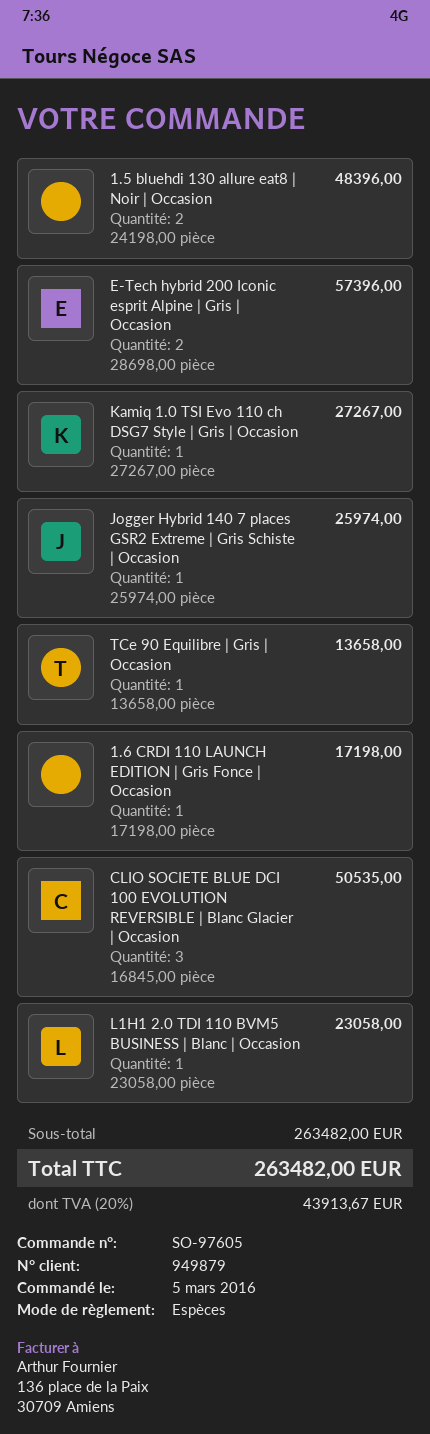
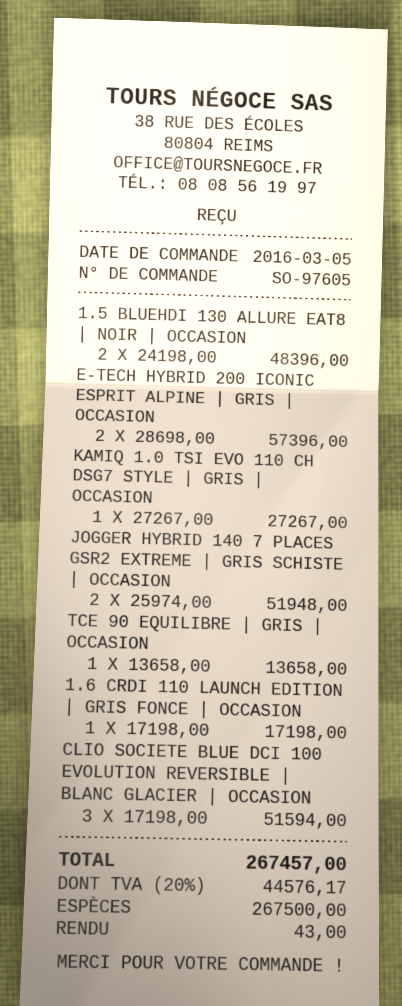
Jogger Hybrid 140 7 places GSR2 Extreme | Gris Schiste | Occasion: 1 x 25974.00 = 25974.00 -> 2 x 25974.00 = 51948.00
CLIO SOCIETE BLUE DCI 100 EVOLUTION REVERSIBLE | Blanc Glacier | Occasion: 3 x 16845.00 = 50535.00 -> 3 x 17198.00 = 51594.00
L1H1 2.0 TDI 110 BVM5 BUSINESS | Blanc | Occasion: 1 x 23058.00 = 23058.00 -> none
tax: 20% = 43913.67 -> 20% = 44576.17
total: 263482.00 -> 267457.00

